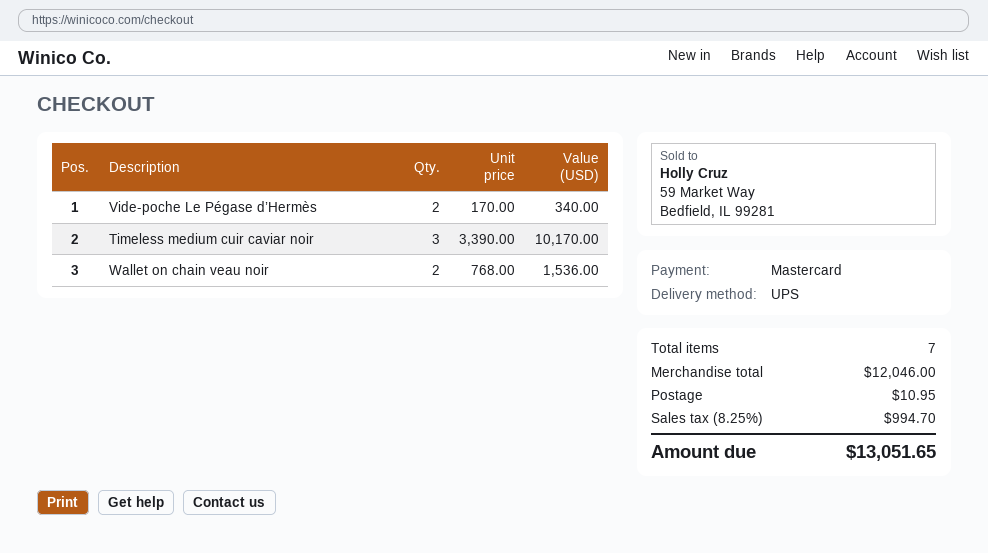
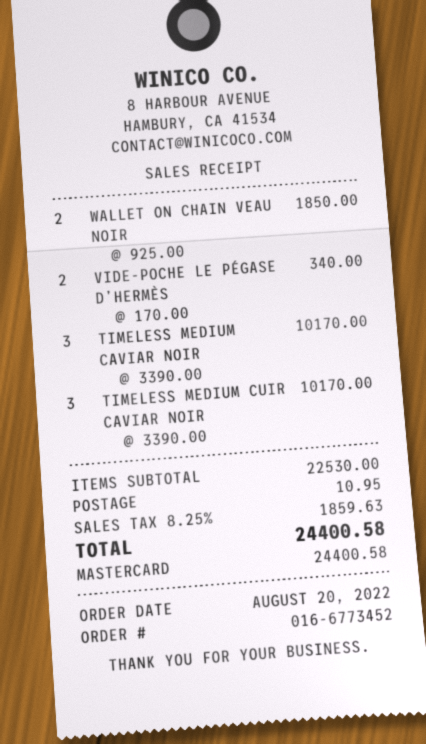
Wallet on chain veau noir: 2 x 768.00 = 1536.00 -> 2 x 925.00 = 1850.00
TIMELESS MEDIUM CAVIAR NOIR: none -> 3 x 3390.00 = 10170.00
subtotal: 12046.00 -> 22530.00
tax: 8.25% = 994.70 -> 8.25% = 1859.63
total: 13051.65 -> 24400.58

